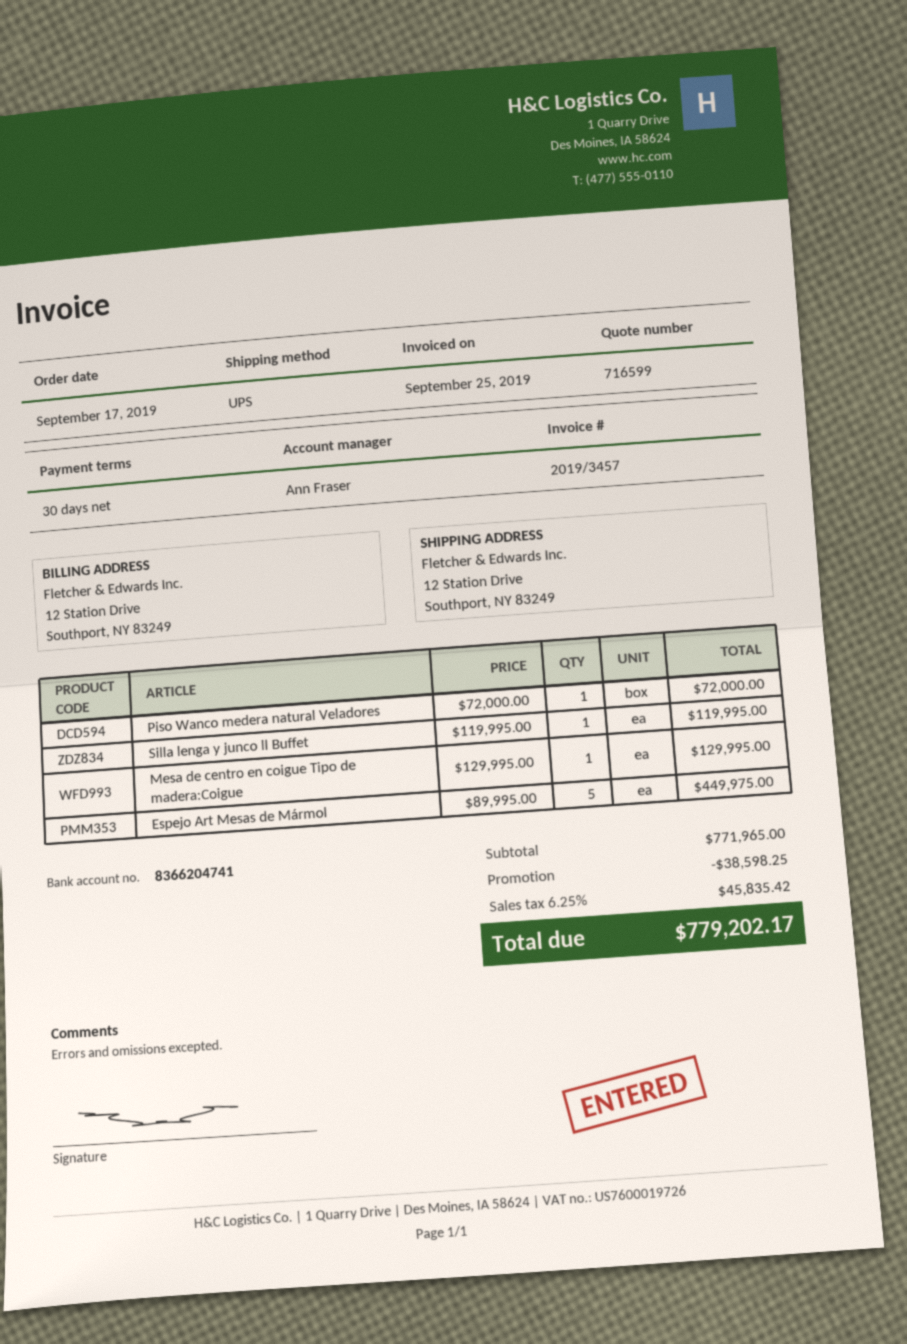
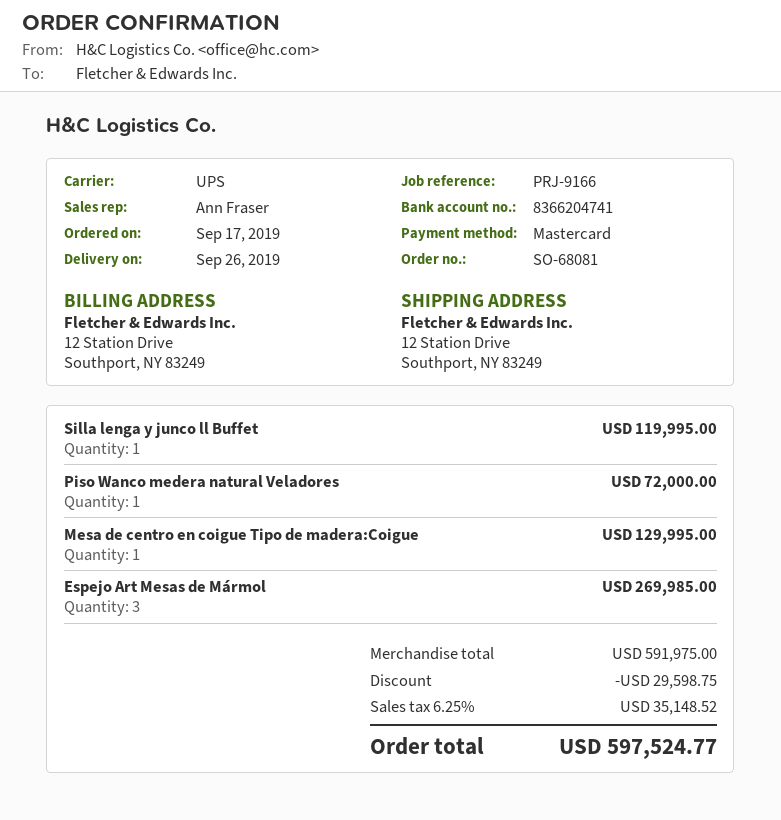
Espejo Art Mesas de Mármol: 5 for 449975.00 -> 3 for 269985.00
subtotal: 771965.00 -> 591975.00
discount: 38598.25 -> 29598.75
tax: 6.25% = 45835.42 -> 6.25% = 35148.52
total: 779202.17 -> 597524.77

